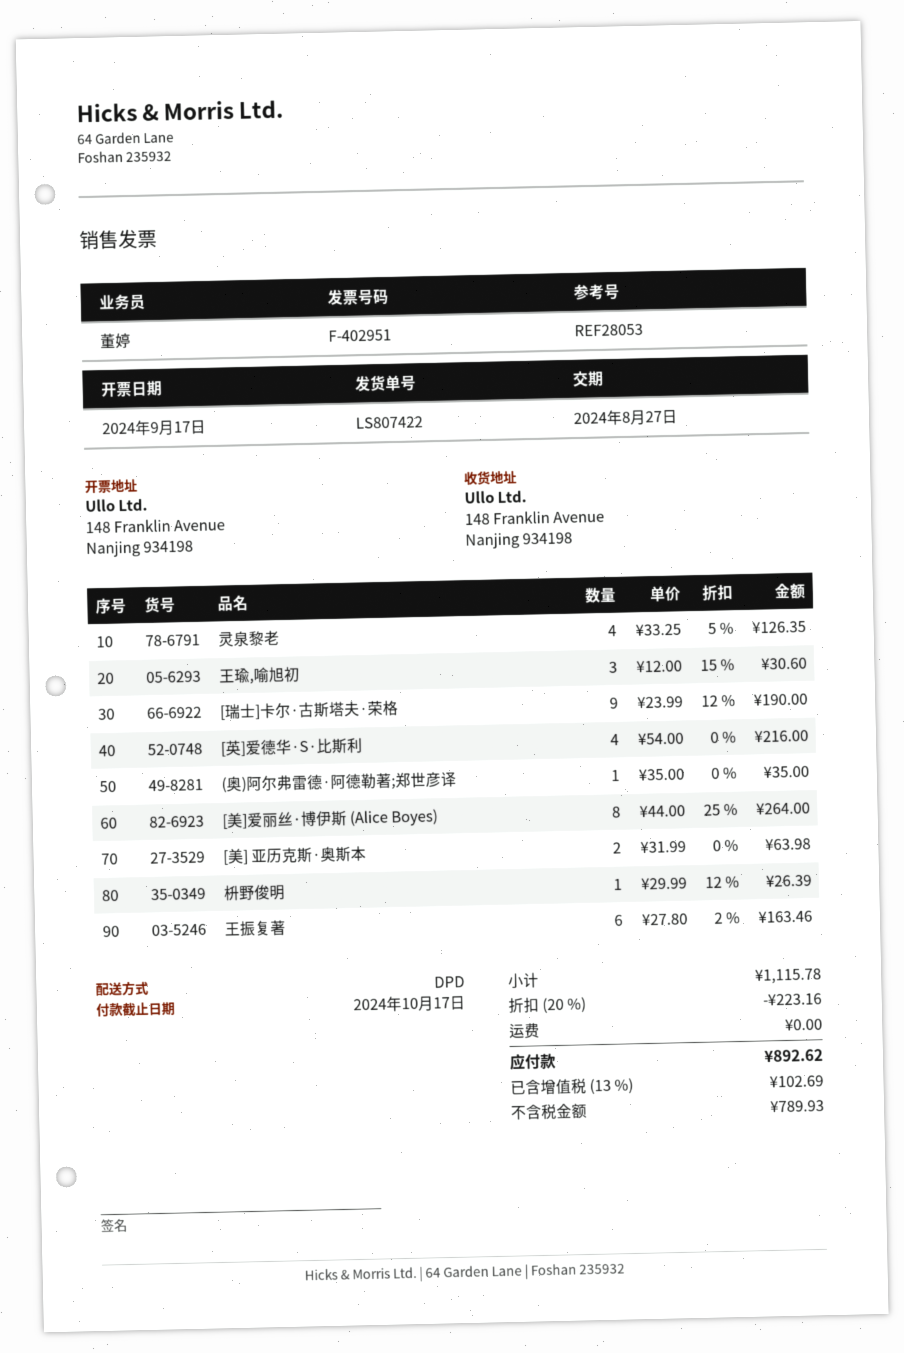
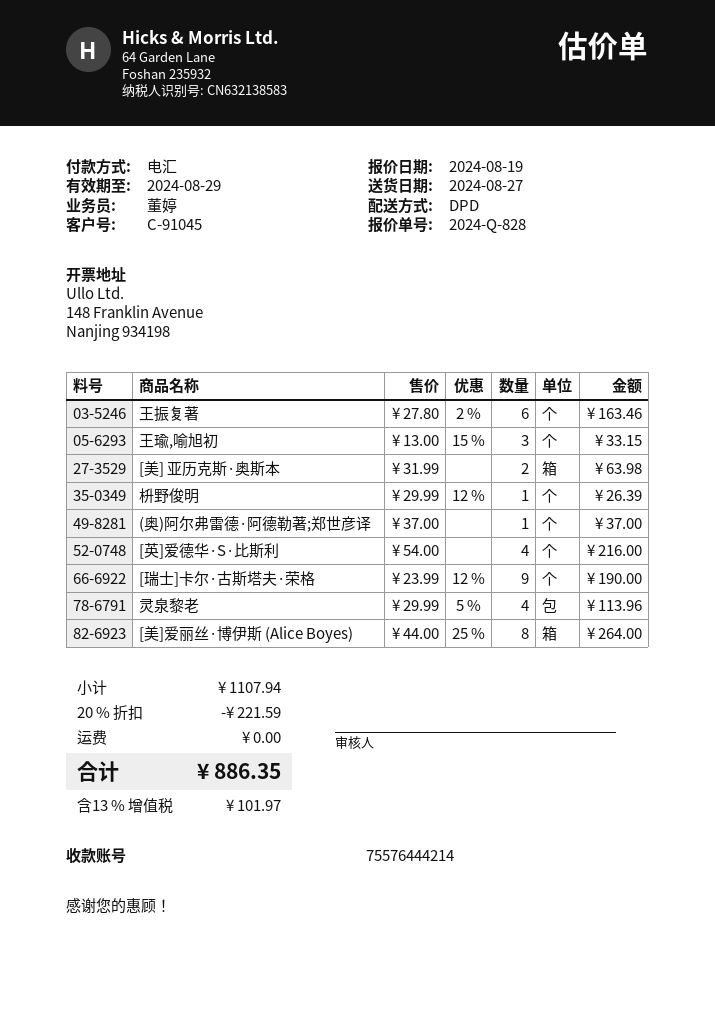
灵泉黎老: 4 x 33.25 - 5% = 126.35 -> 4 x 29.99 - 5% = 113.96
王瑜,喻旭初: 3 x 12.00 - 15% = 30.60 -> 3 x 13.00 - 15% = 33.15
(奥)阿尔弗雷德·阿德勒著;郑世彦译: 1 x 35.00 = 35.00 -> 1 x 37.00 = 37.00
subtotal: 1115.78 -> 1107.94
discount: 20% = 223.16 -> 20% = 221.59
tax: 13% = 102.69 -> 13% = 101.97
total: 892.62 -> 886.35

